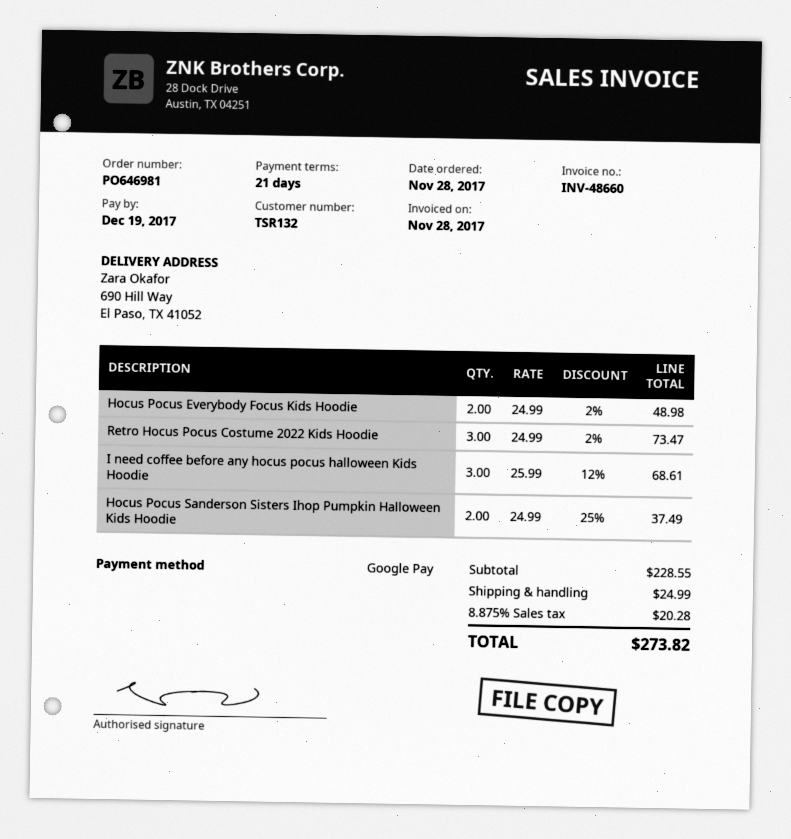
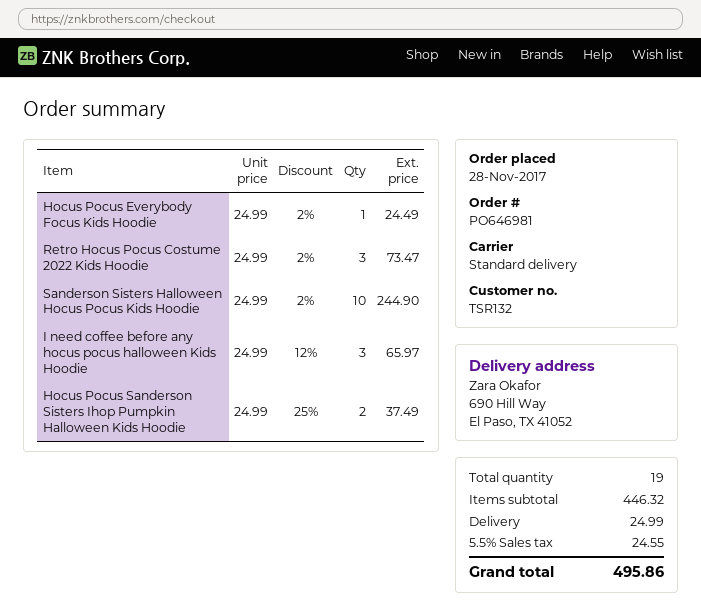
Hocus Pocus Everybody Focus Kids Hoodie: 2 x 24.99 - 2% = 48.98 -> 1 x 24.99 - 2% = 24.49
I need coffee before any hocus pocus halloween Kids Hoodie: 3 x 25.99 - 12% = 68.61 -> 3 x 24.99 - 12% = 65.97
Sanderson Sisters Halloween Hocus Pocus Kids Hoodie: none -> 10 x 24.99 - 2% = 244.90
subtotal: 228.55 -> 446.32
tax: 8.875% = 20.28 -> 5.5% = 24.55
total: 273.82 -> 495.86

